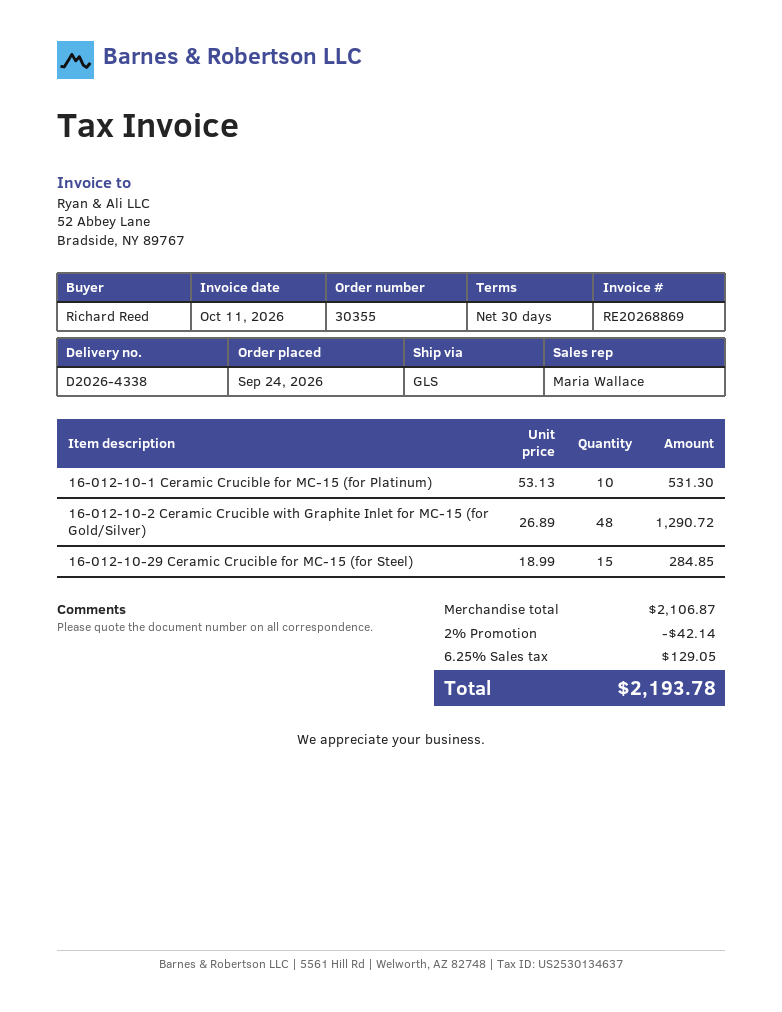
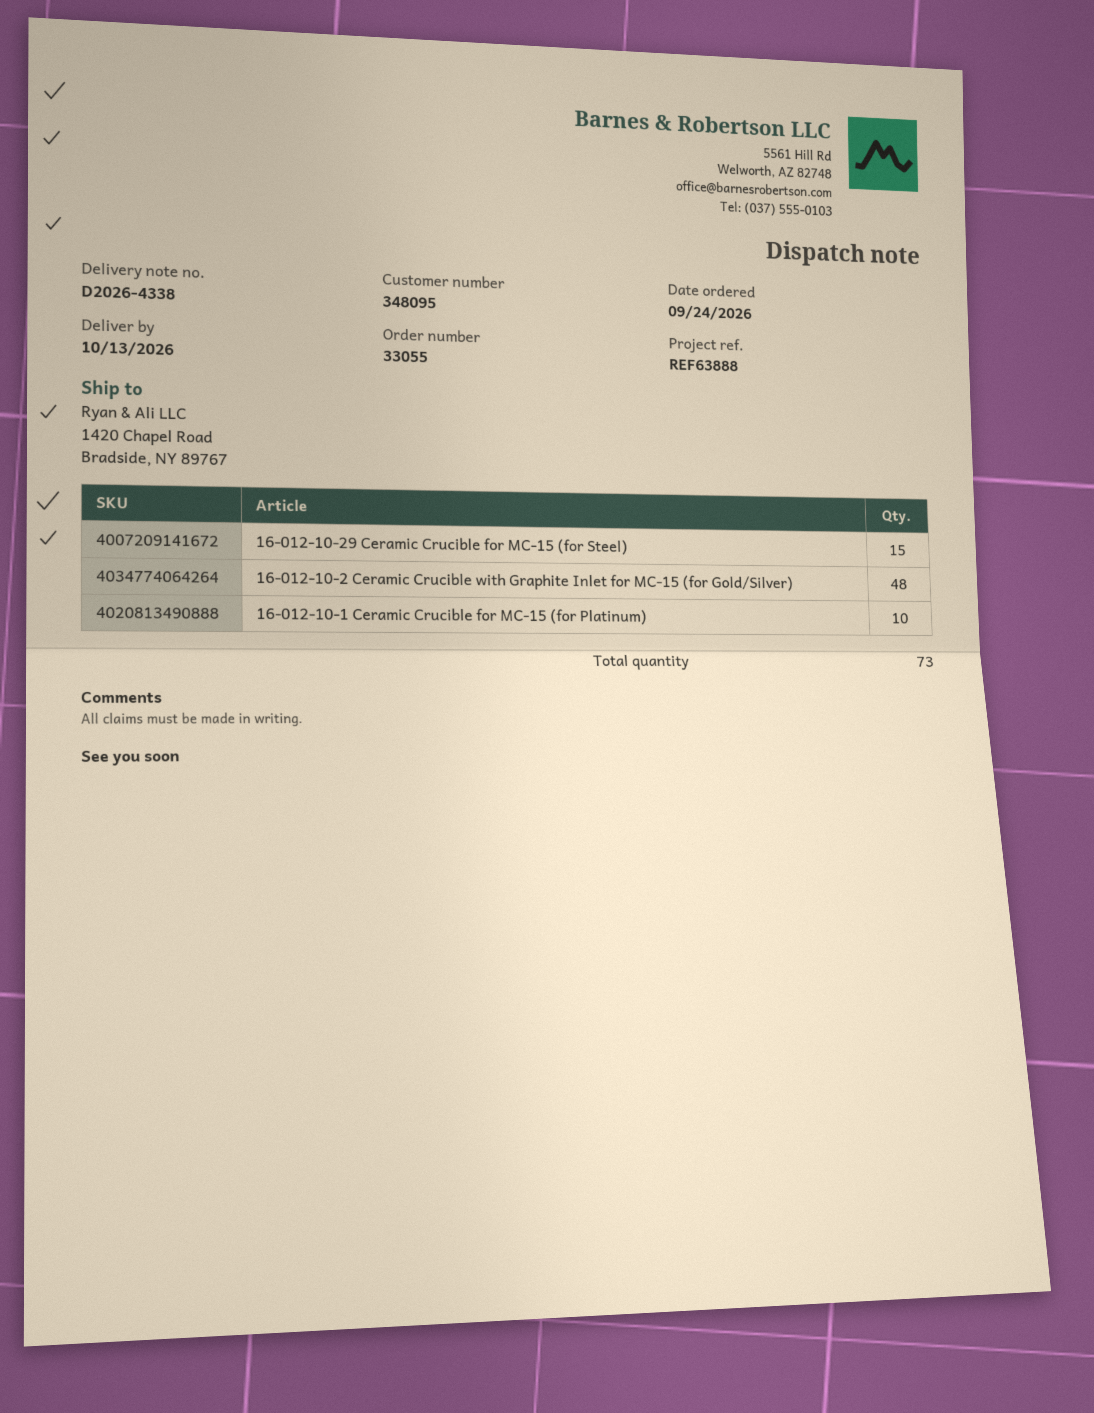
order number: 30355 -> 33055

